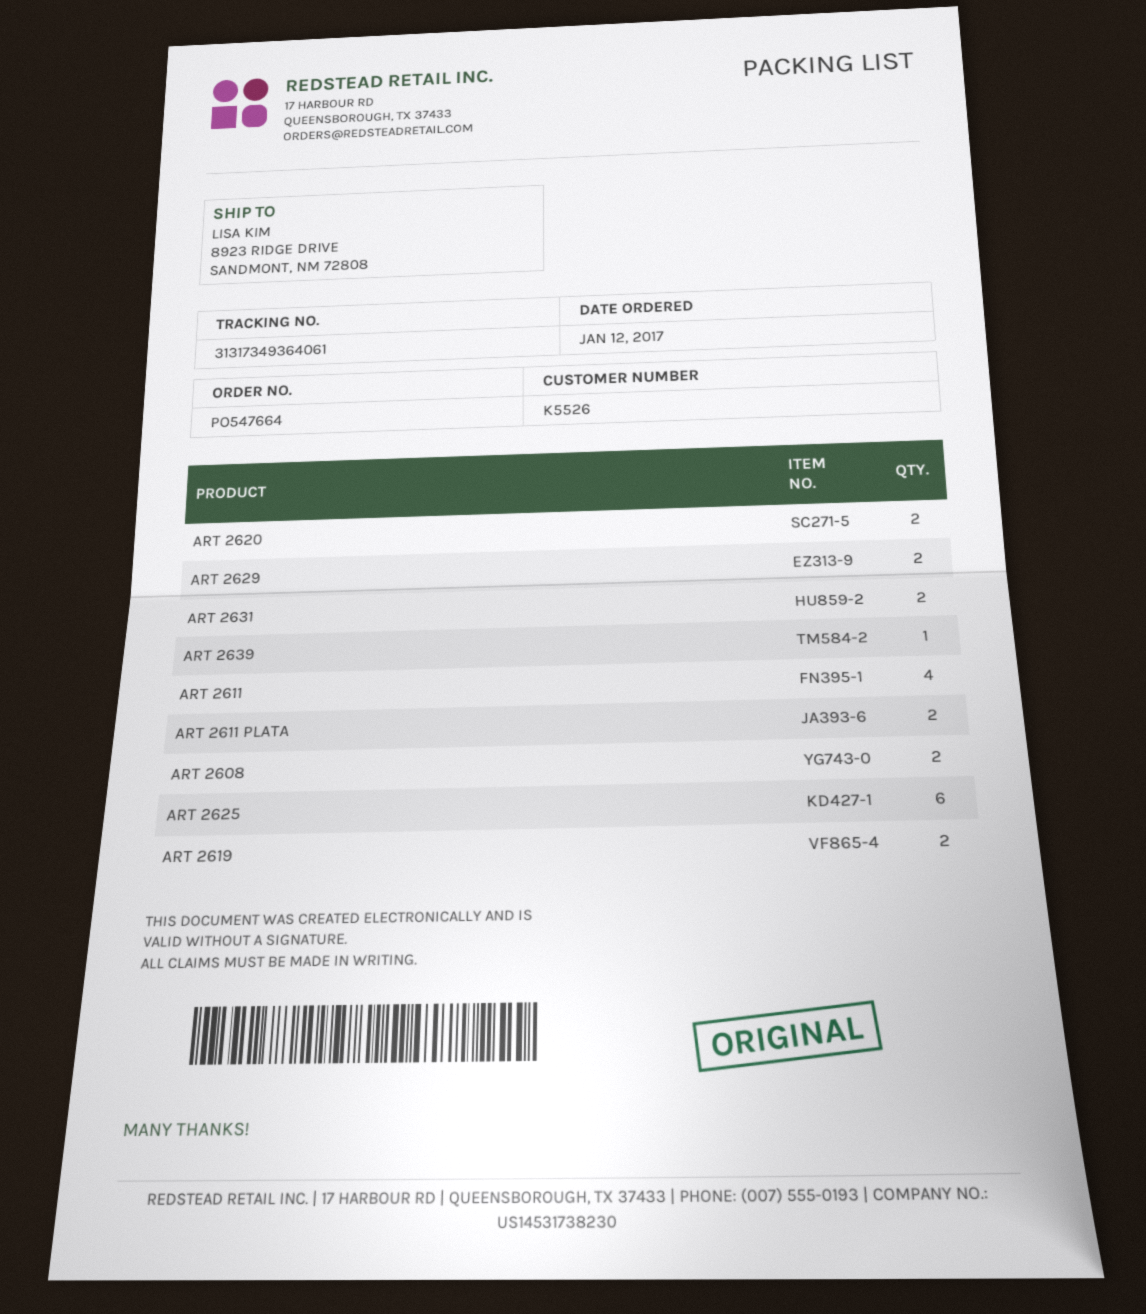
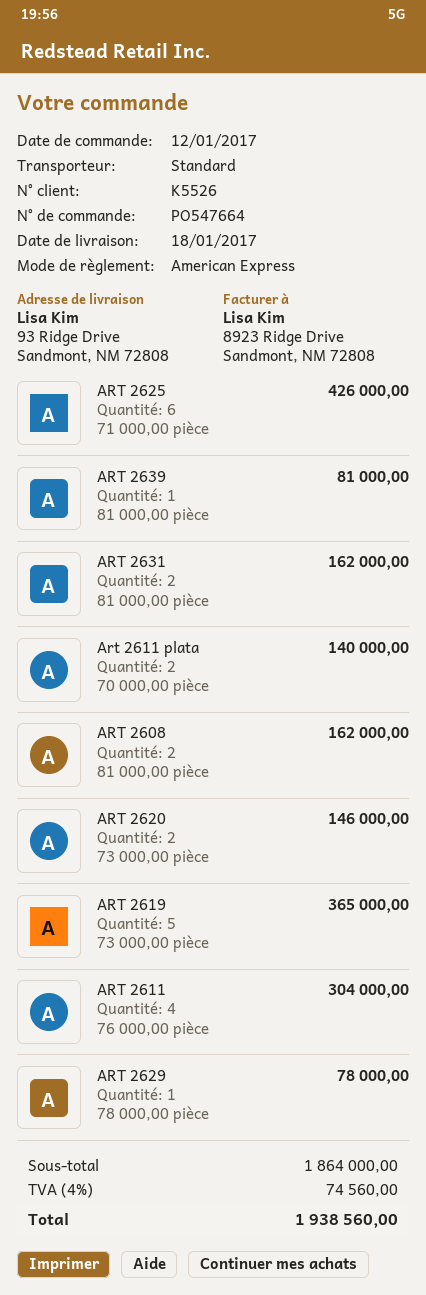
ship to: 8923 RIDGE DRIVE, SANDMONT, NM 72808 -> 93 Ridge Drive, Sandmont, NM 72808
ART 2629: 2 -> 1
ART 2619: 2 -> 5

